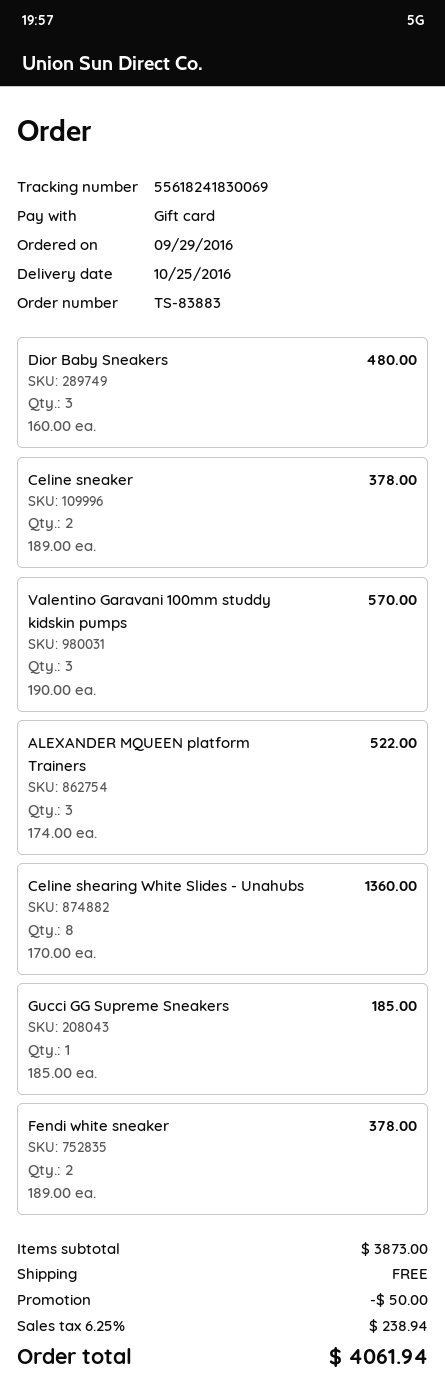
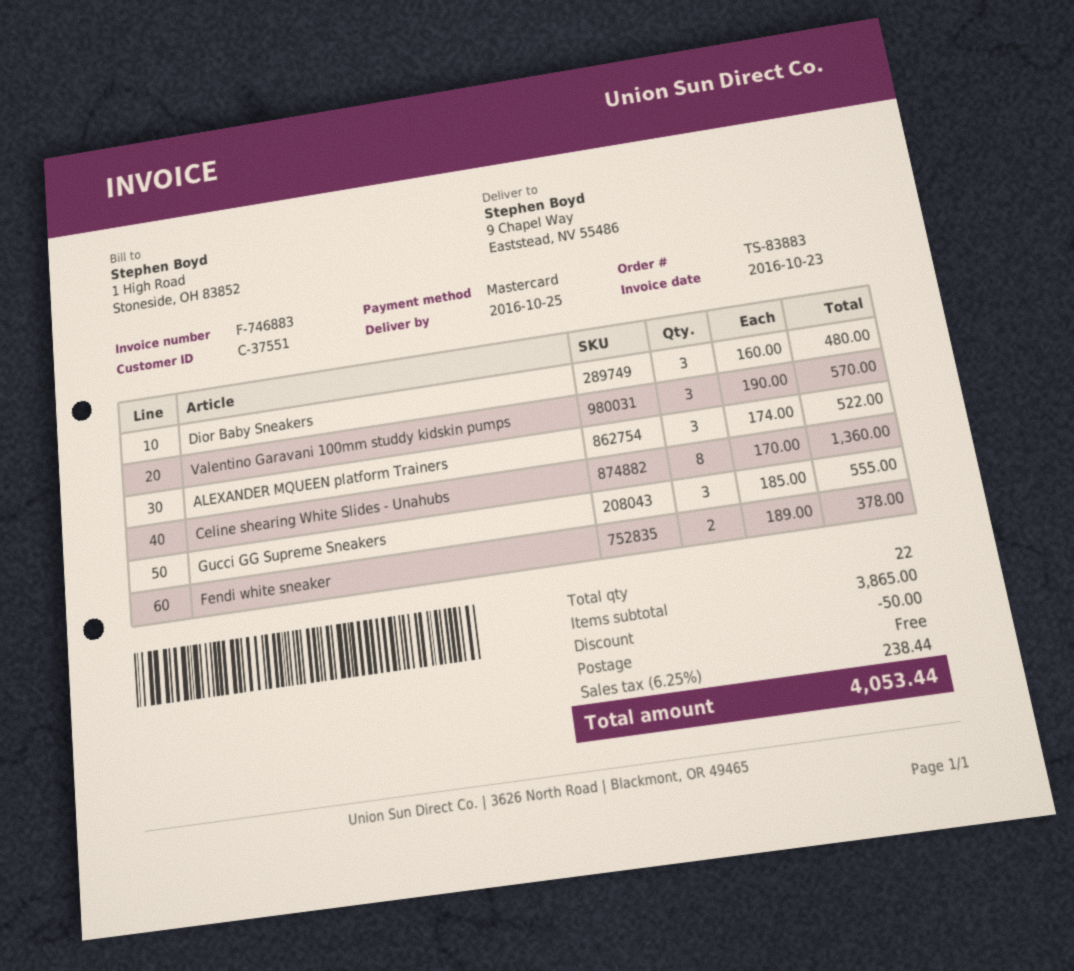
payment method: gift card -> Mastercard
Celine sneaker: 2 x 189.00 = 378.00 -> none
Gucci GG Supreme Sneakers: 1 x 185.00 = 185.00 -> 3 x 185.00 = 555.00
subtotal: 3873.00 -> 3865.00
tax: 6.25% = 238.94 -> 6.25% = 238.44
total: 4061.94 -> 4053.44

